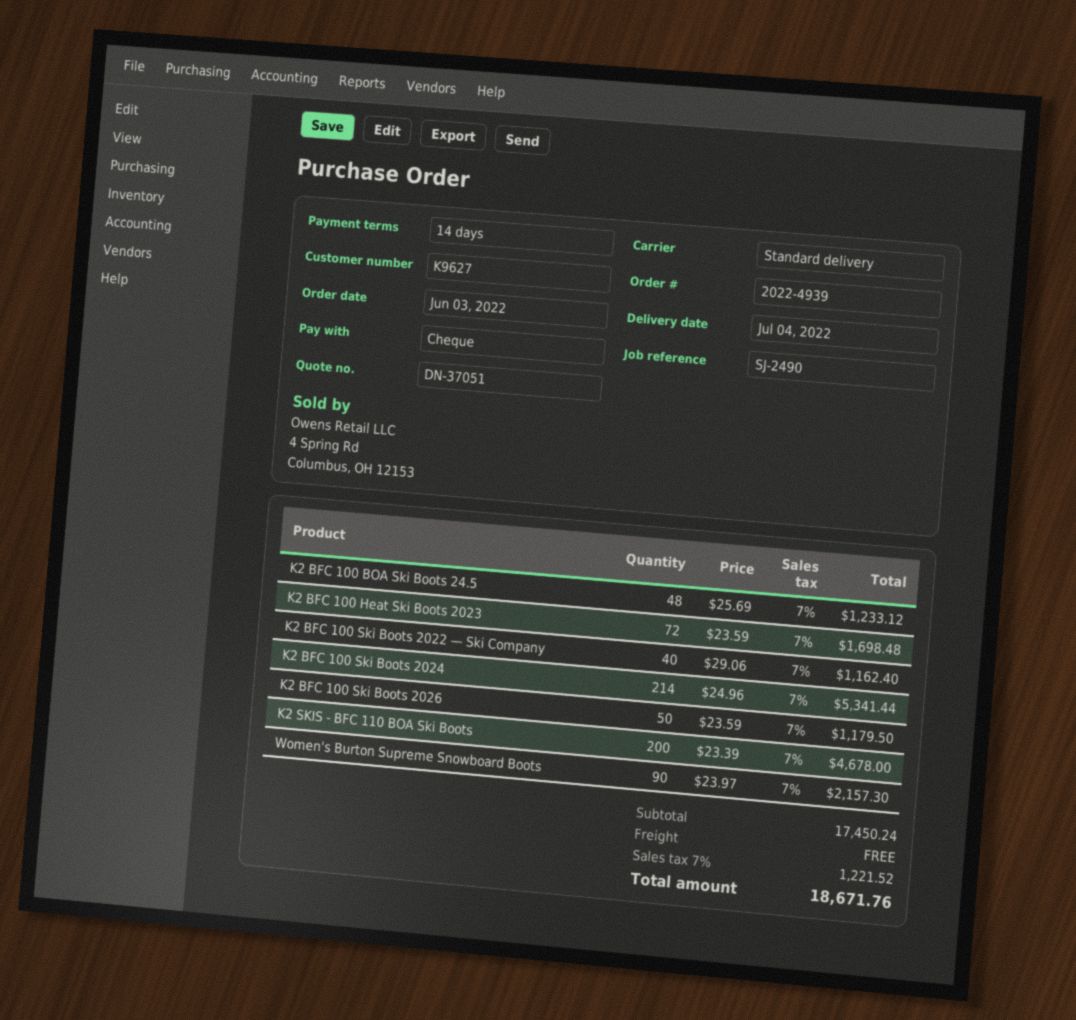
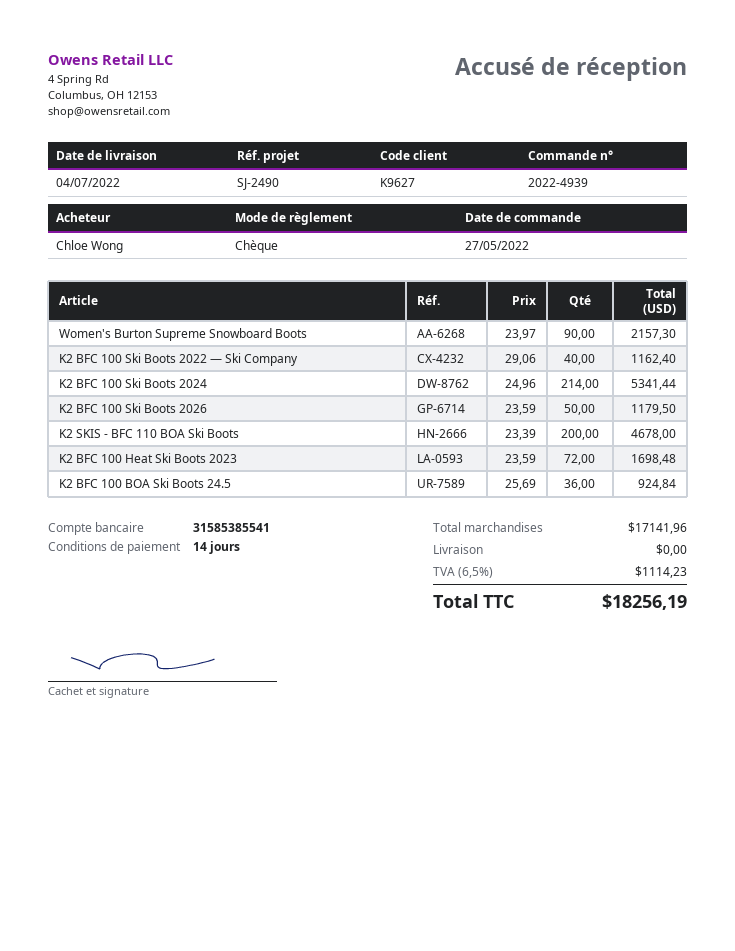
order date: 2022-06-03 -> 2022-05-27
K2 BFC 100 BOA Ski Boots 24.5: 48 x 25.69 = 1233.12 -> 36 x 25.69 = 924.84
subtotal: 17450.24 -> 17141.96
tax: 7% = 1221.52 -> 6.5% = 1114.23
total: 18671.76 -> 18256.19

